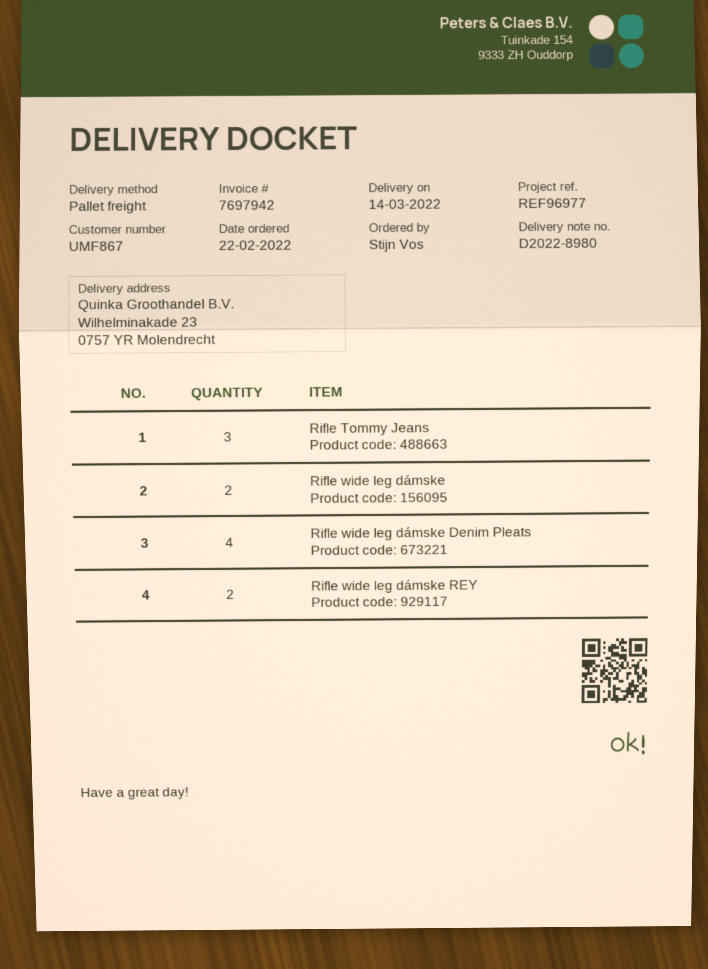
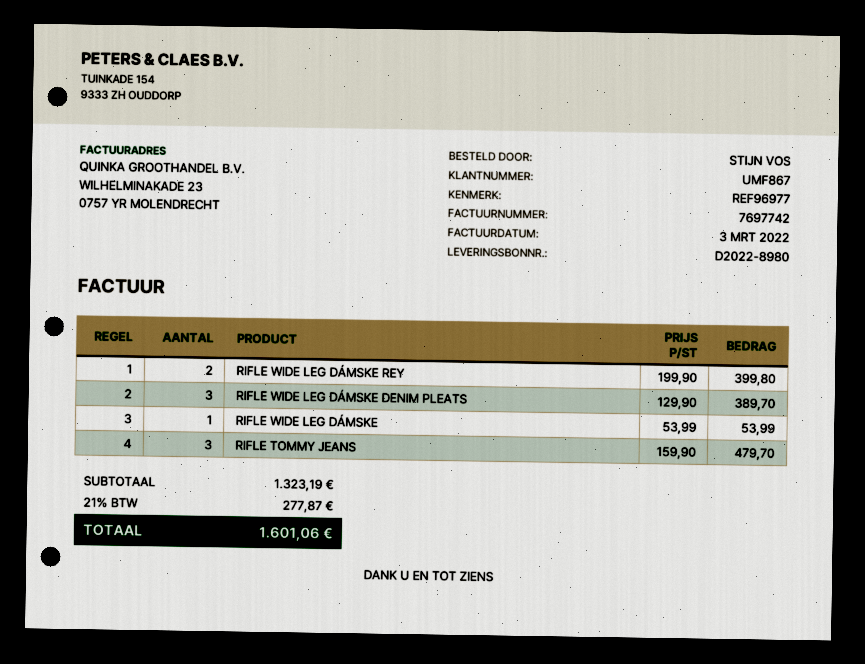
invoice number: 7697942 -> 7697742
Rifle wide leg dámske: 2 -> 1
Rifle wide leg dámske Denim Pleats: 4 -> 3

